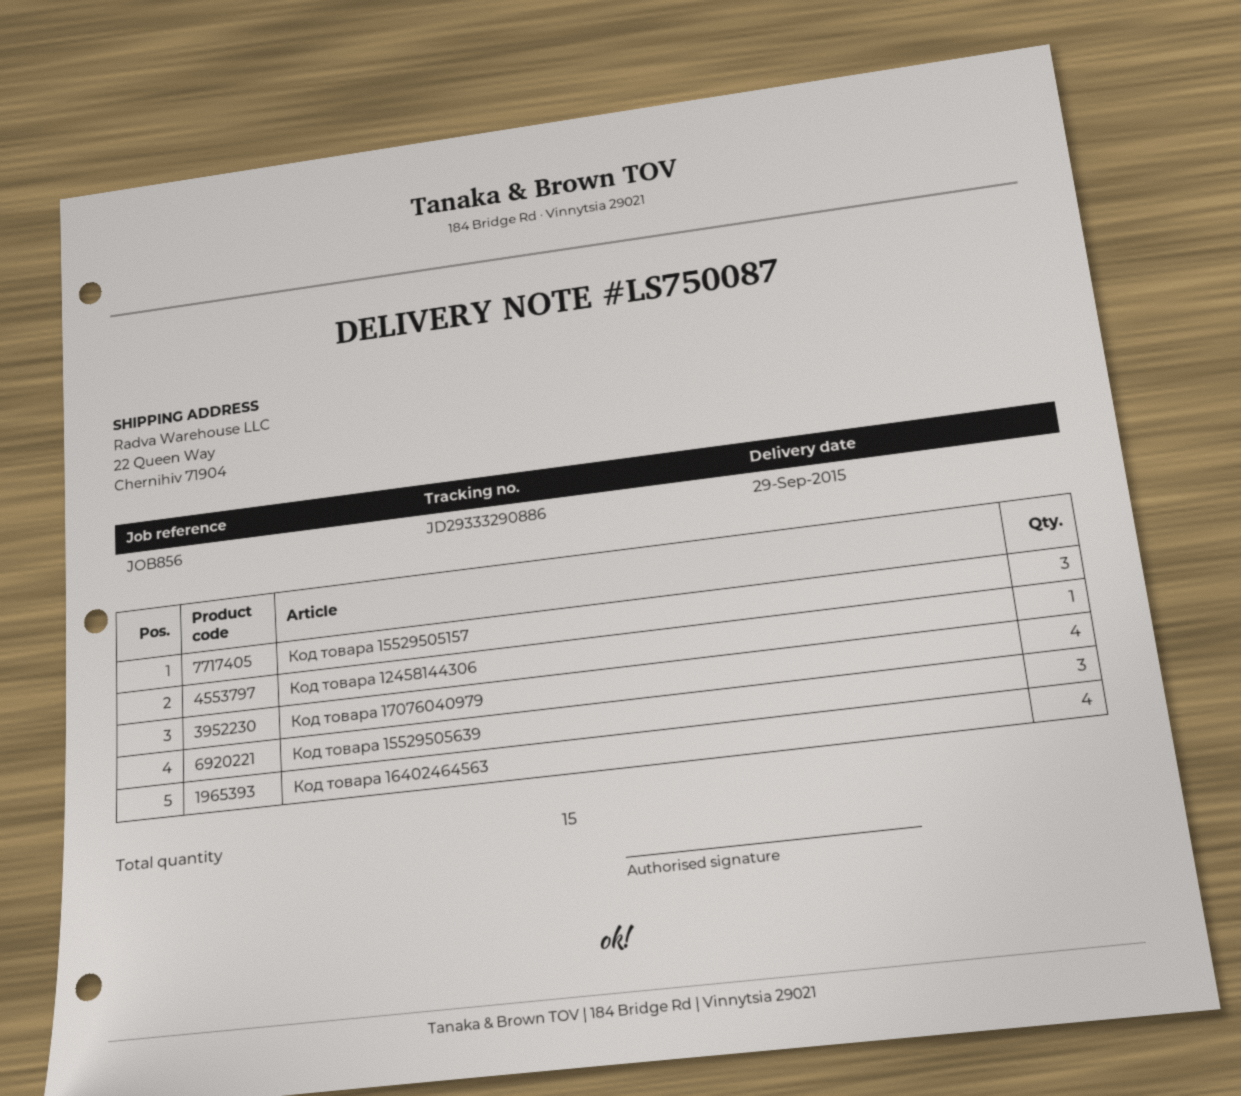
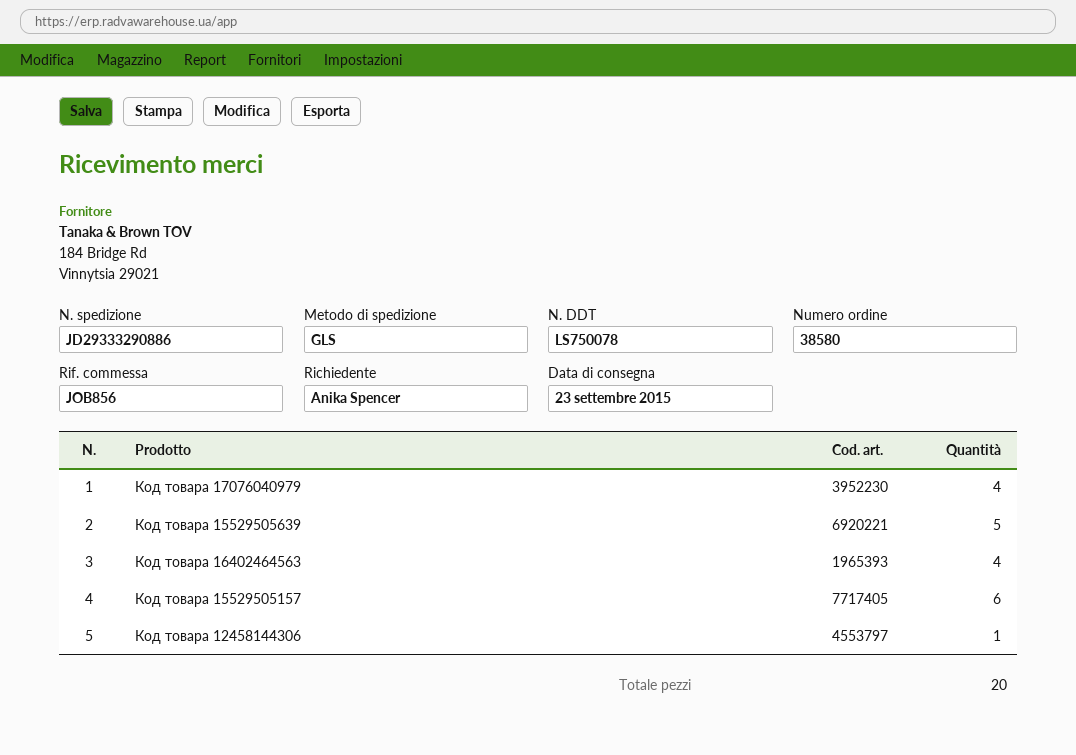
delivery note number: LS750087 -> LS750078
delivery date: 2015-09-29 -> 2015-09-23
Код товара 15529505157: 3 -> 6
Код товара 15529505639: 3 -> 5
total quantity: 15 -> 20

